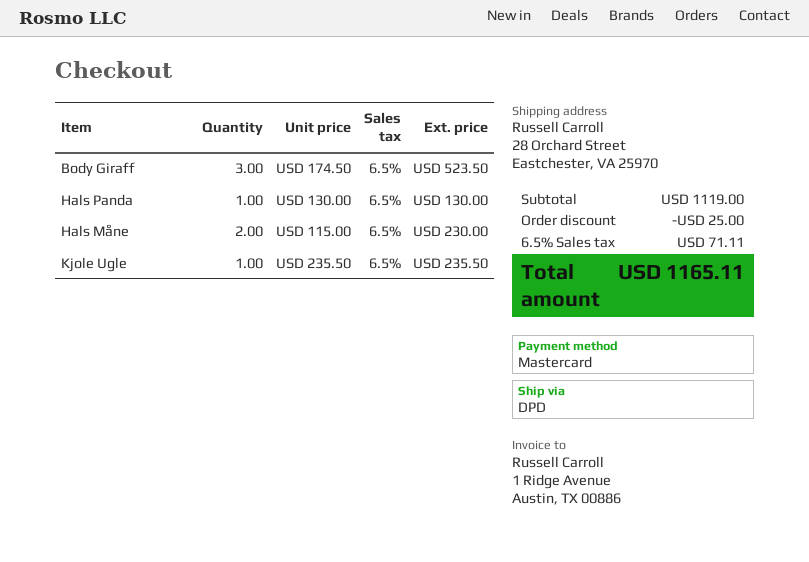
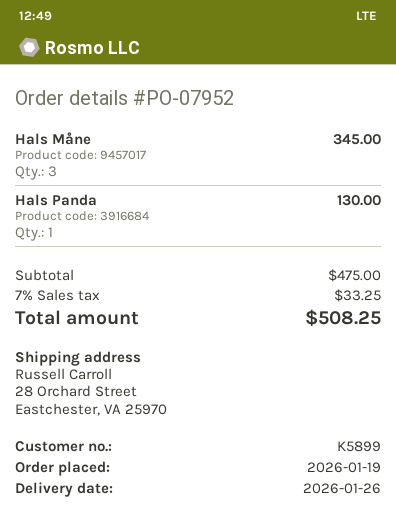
Body Giraff: 3 for 523.50 -> none
Hals Måne: 2 for 230.00 -> 3 for 345.00
Kjole Ugle: 1 for 235.50 -> none
subtotal: 1119.00 -> 475.00
discount: 25.00 -> none
tax: 6.5% = 71.11 -> 7% = 33.25
total: 1165.11 -> 508.25

